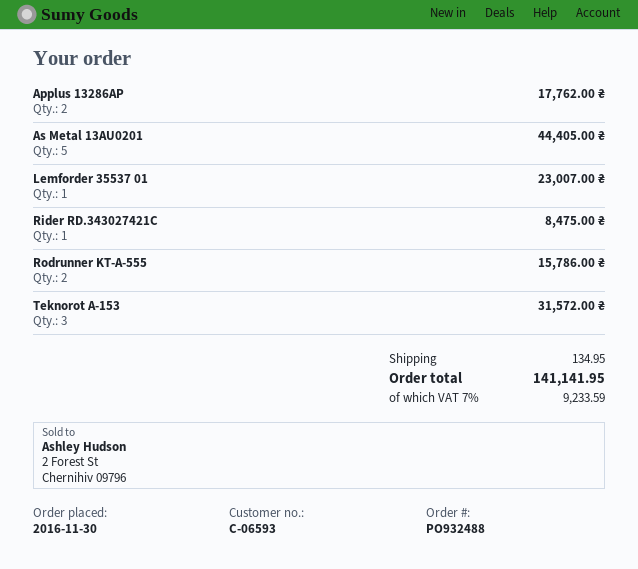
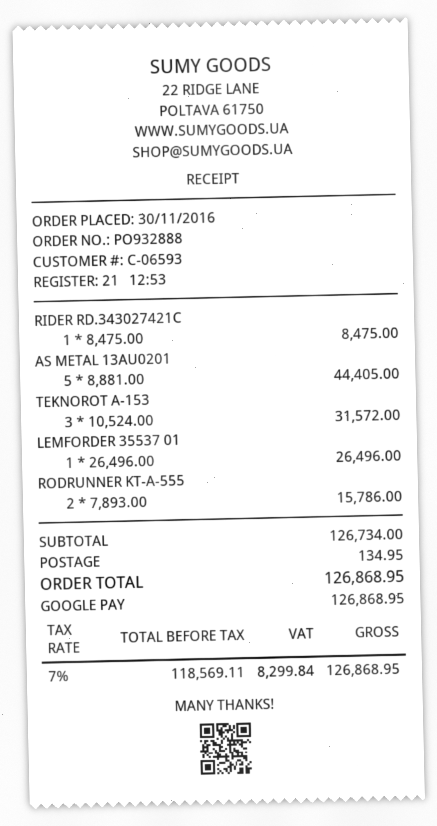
order number: PO932488 -> PO932888
Applus 13286AP: 2 for 17762.00 -> none
Lemforder 35537 01: 1 for 23007.00 -> 1 for 26496.00
tax: 7% = 9233.59 -> 7% = 8299.84
total: 141141.95 -> 126868.95

